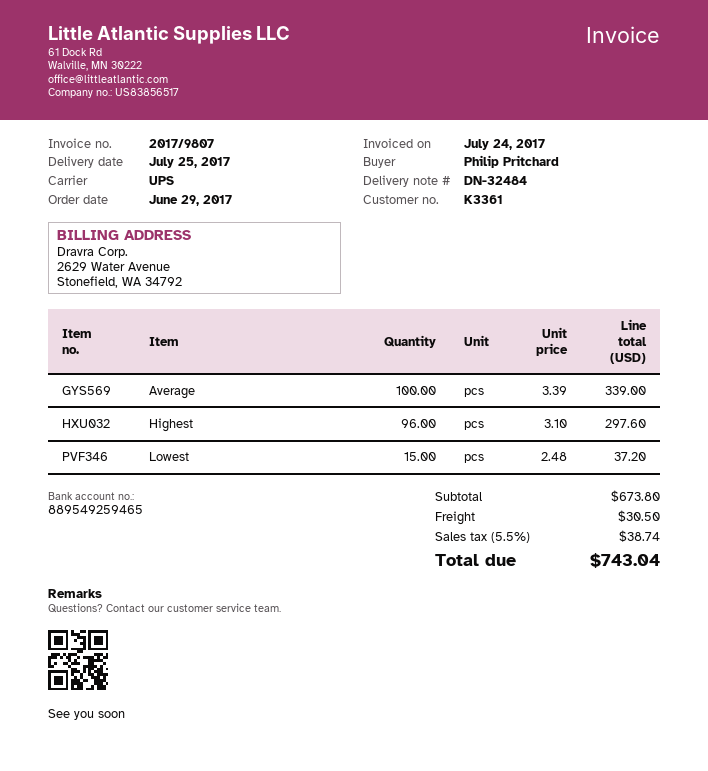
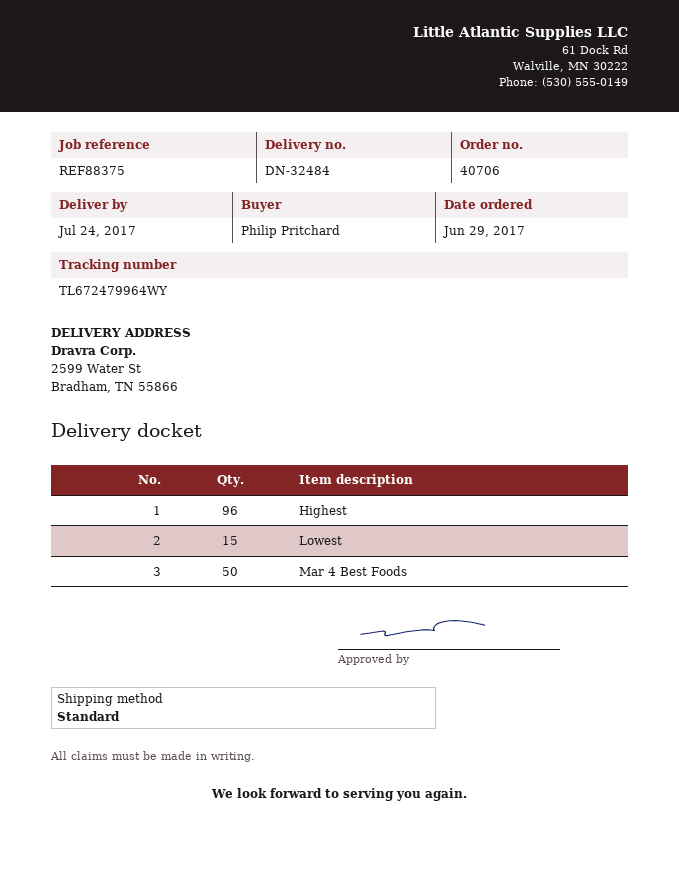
delivery date: 2017-07-25 -> 2017-07-24
shipping method: UPS -> standard
Average: 100 -> none
Mar 4 Best Foods: none -> 50

